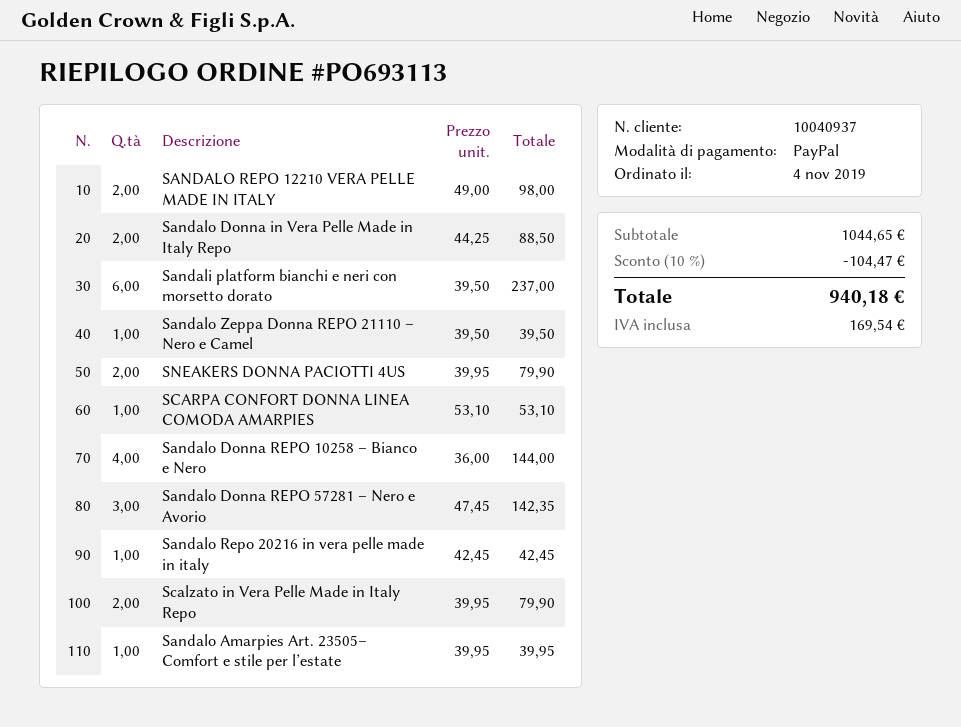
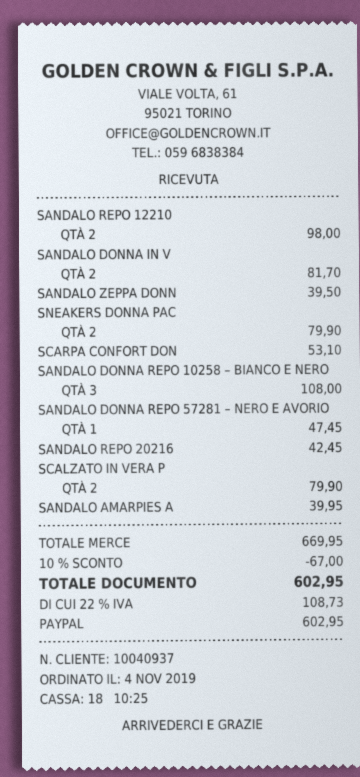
Sandalo Donna in Vera Pelle Made in Italy Repo: 2 for 88.50 -> 2 for 81.70
Sandali platform bianchi e neri con morsetto dorato: 6 for 237.00 -> none
Sandalo Donna REPO 10258 – Bianco e Nero: 4 for 144.00 -> 3 for 108.00
Sandalo Donna REPO 57281 – Nero e Avorio: 3 for 142.35 -> 1 for 47.45
subtotal: 1044.65 -> 669.95
discount: 10% = 104.47 -> 10% = 67.00
tax: 169.54 -> 108.73
total: 940.18 -> 602.95

